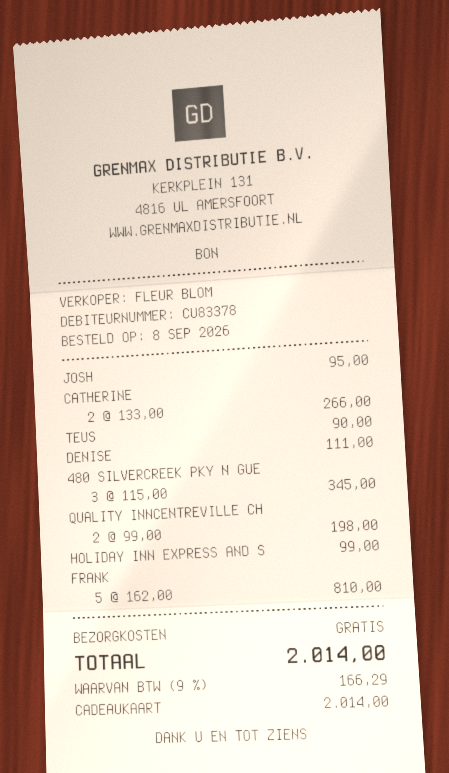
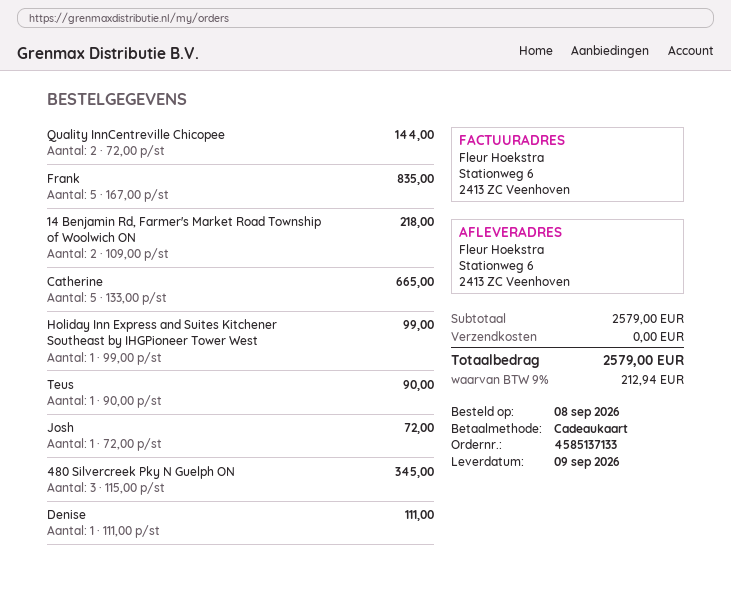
JOSH: 1 x 95.00 = 95.00 -> 1 x 72.00 = 72.00
CATHERINE: 2 x 133.00 = 266.00 -> 5 x 133.00 = 665.00
QUALITY INNCENTREVILLE CH: 2 x 99.00 = 198.00 -> 2 x 72.00 = 144.00
FRANK: 5 x 162.00 = 810.00 -> 5 x 167.00 = 835.00
14 Benjamin Rd, Farmer's Market Road Township of Woolwich ON: none -> 2 x 109.00 = 218.00
tax: 9% = 166.29 -> 9% = 212.94
total: 2014.00 -> 2579.00

